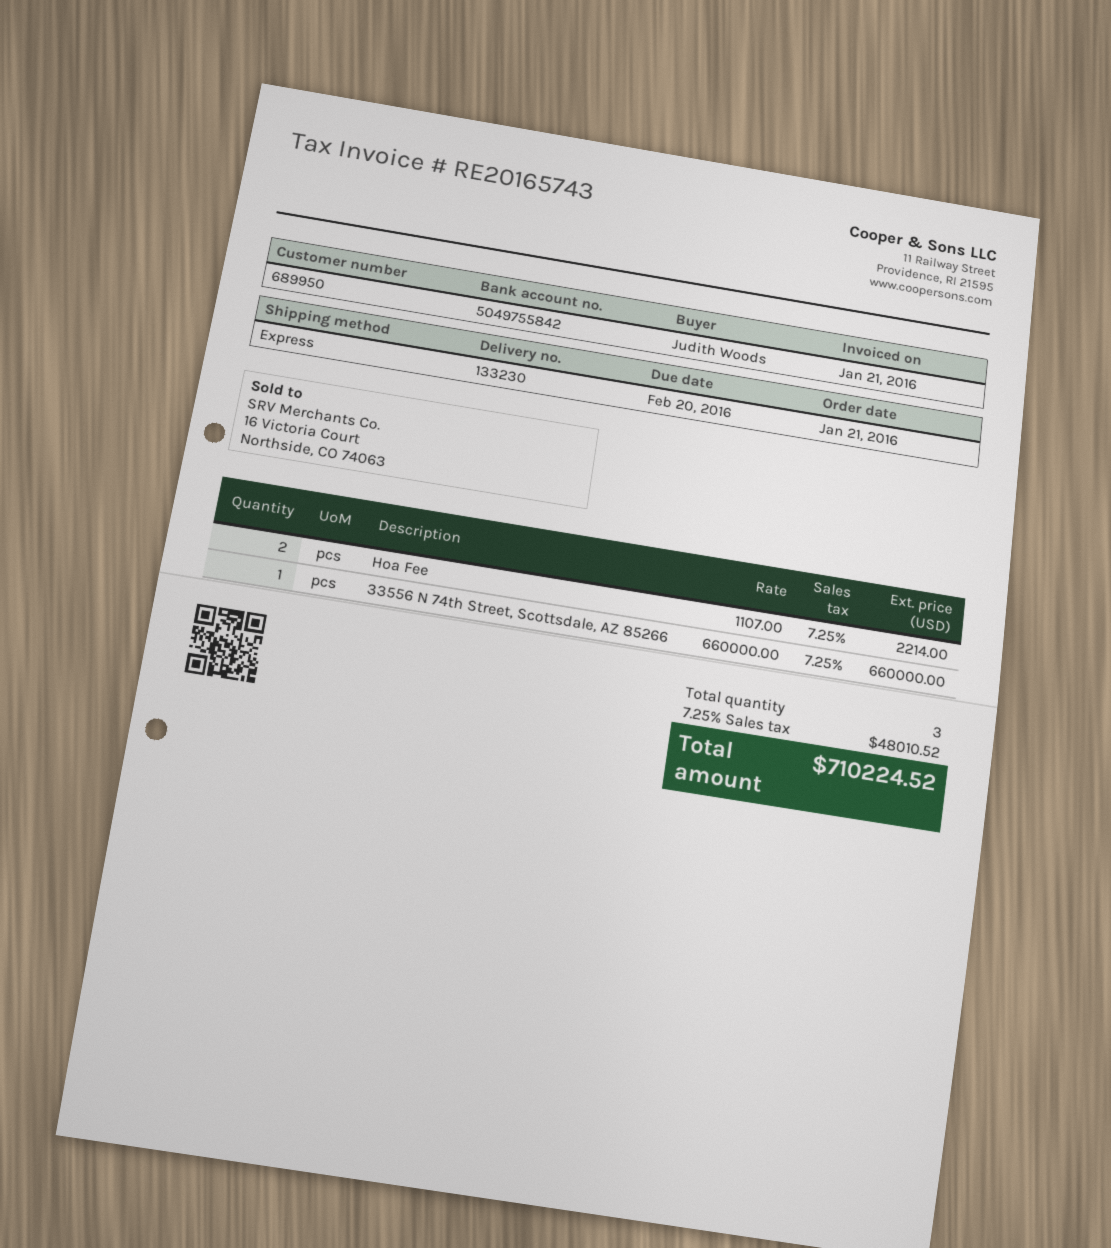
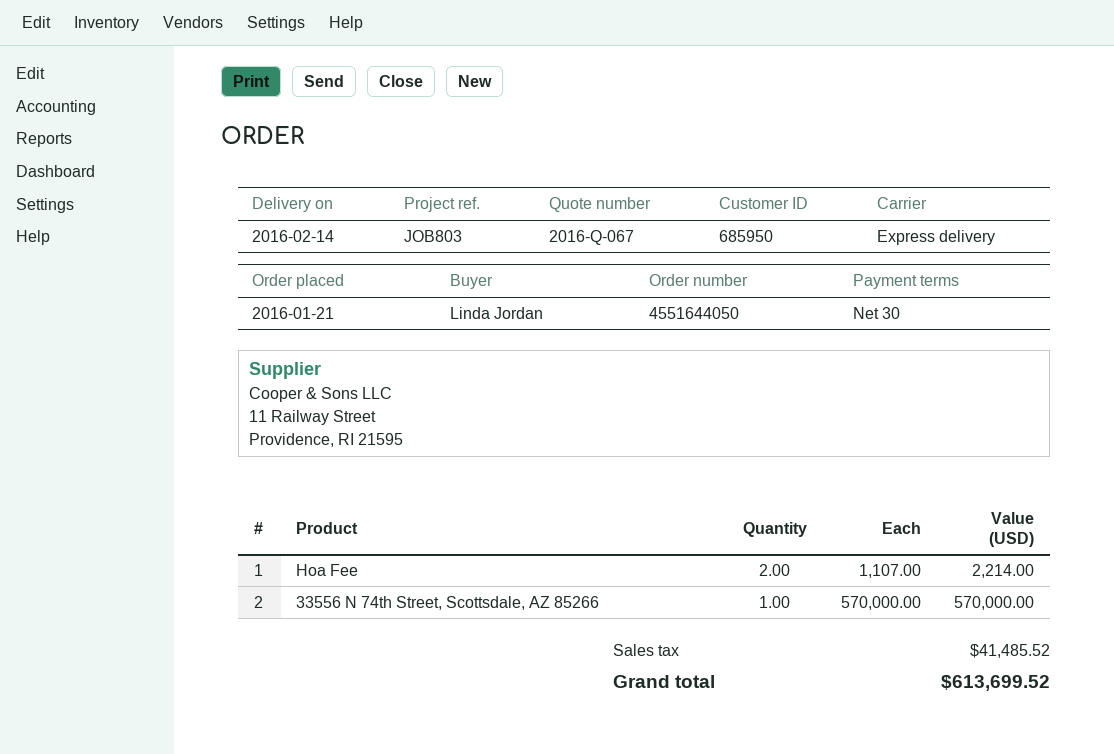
customer number: 689950 -> 685950
ordered by: Judith Woods -> Linda Jordan
33556 N 74th Street, Scottsdale, AZ 85266: 1 x 660000.00 = 660000.00 -> 1 x 570000.00 = 570000.00
tax: 48010.52 -> 41485.52
total: 710224.52 -> 613699.52

